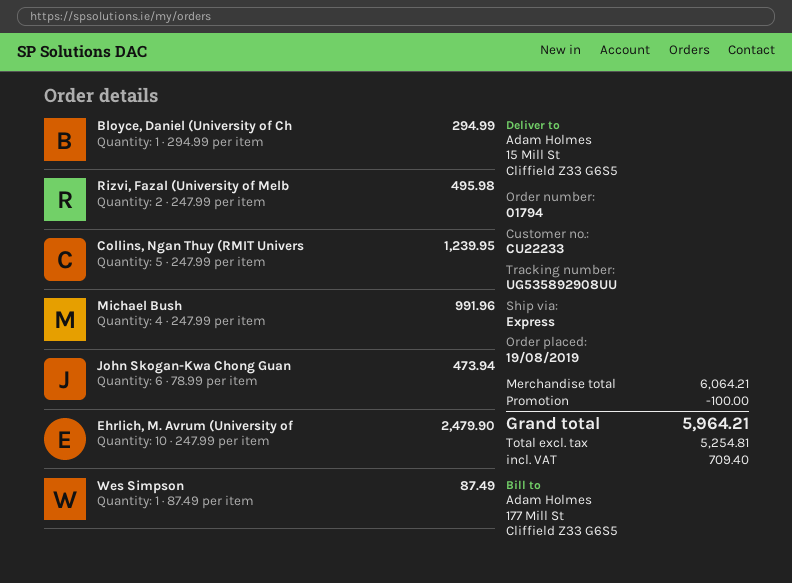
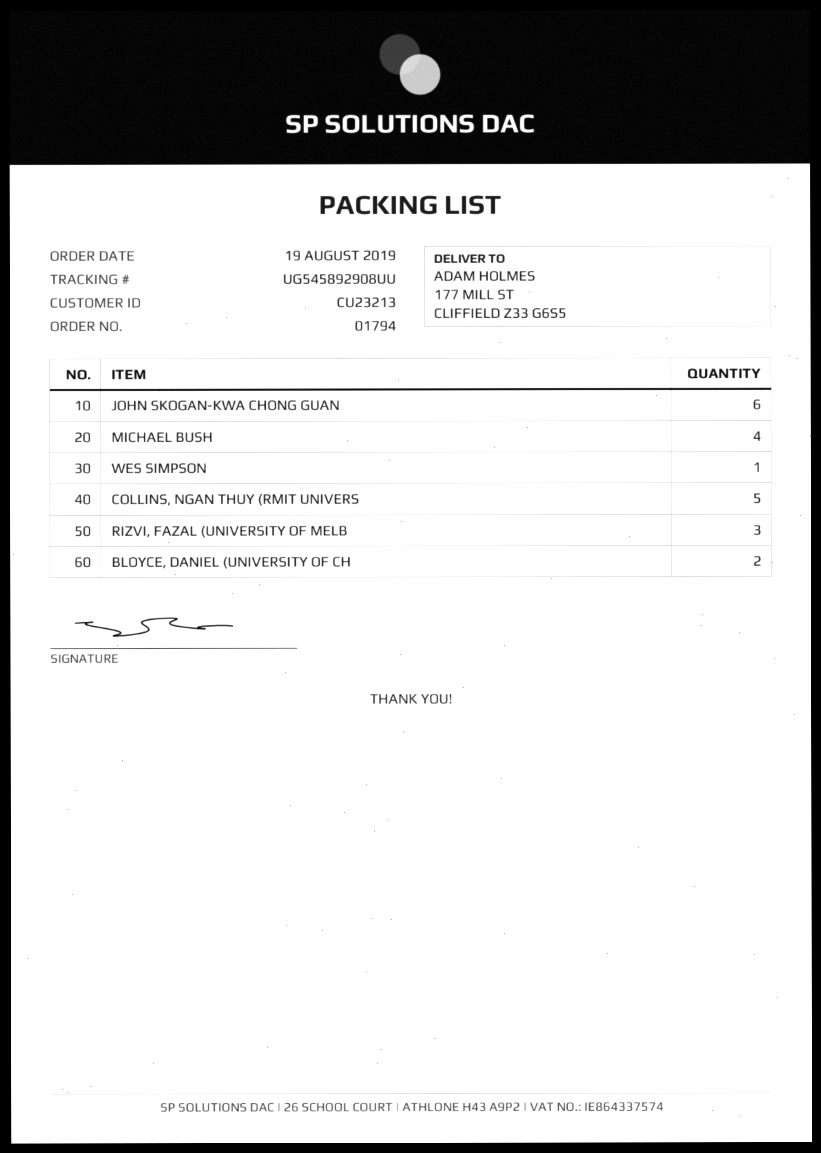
customer number: CU22233 -> CU23213
tracking number: UG535892908UU -> UG545892908UU
ship to: 15 Mill St, Cliffield Z33 G6S5 -> 177 MILL ST, CLIFFIELD Z33 G6S5
Bloyce, Daniel (University of Ch: 1 -> 2
Rizvi, Fazal (University of Melb: 2 -> 3
Ehrlich, M. Avrum (University of: 10 -> none

